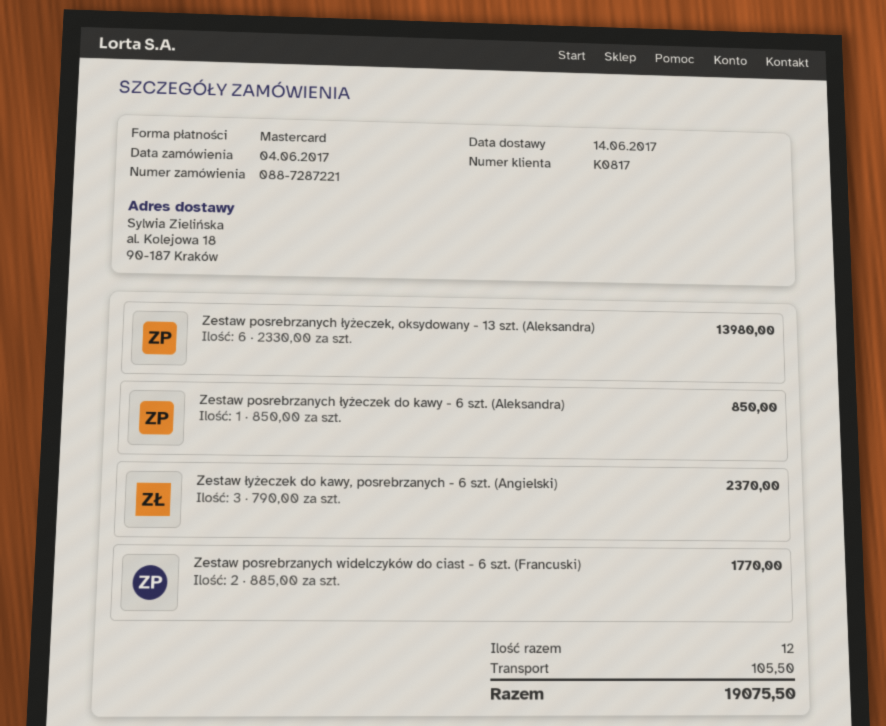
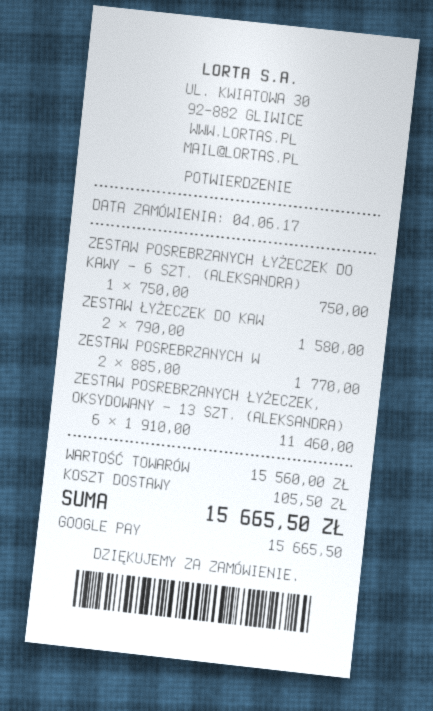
payment method: Mastercard -> Google Pay
Zestaw posrebrzanych łyżeczek, oksydowany - 13 szt. (Aleksandra): 6 x 2330.00 = 13980.00 -> 6 x 1910.00 = 11460.00
Zestaw posrebrzanych łyżeczek do kawy - 6 szt. (Aleksandra): 1 x 850.00 = 850.00 -> 1 x 750.00 = 750.00
Zestaw łyżeczek do kawy, posrebrzanych - 6 szt. (Angielski): 3 x 790.00 = 2370.00 -> 2 x 790.00 = 1580.00
total: 19075.50 -> 15665.50

